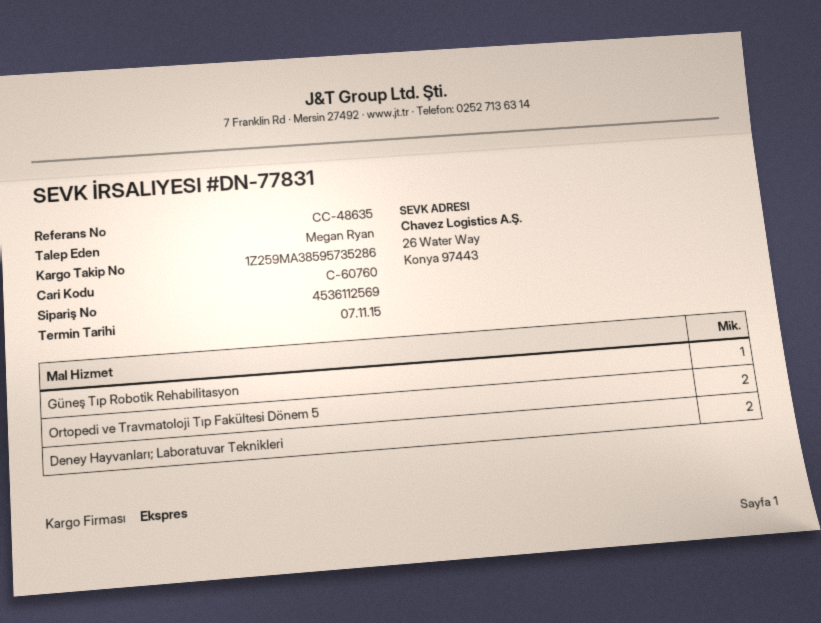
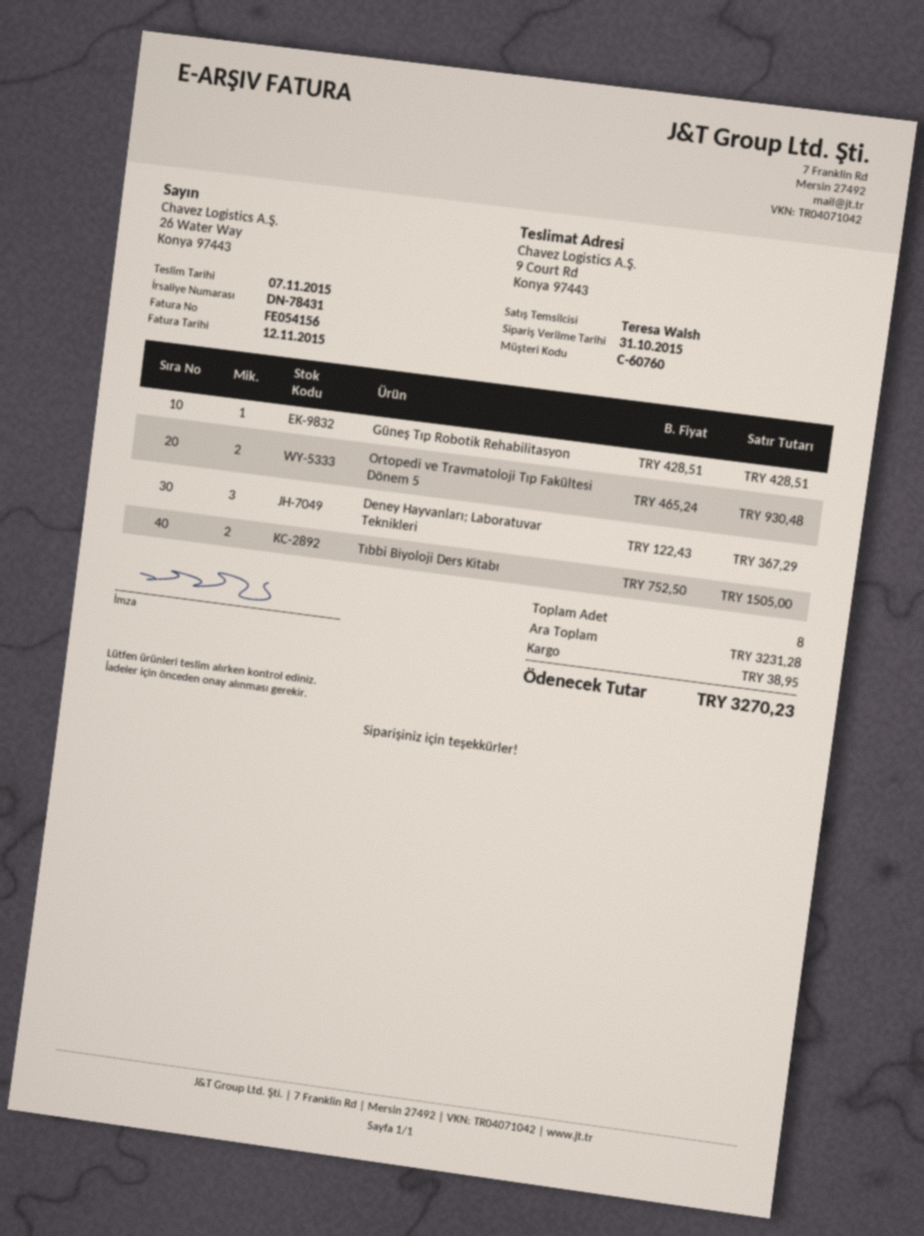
delivery note number: DN-77831 -> DN-78431
ship to: 26 Water Way, Konya 97443 -> 9 Court Rd, Konya 97443
Deney Hayvanları; Laboratuvar Teknikleri: 2 -> 3
Tıbbi Biyoloji Ders Kitabı: none -> 2

